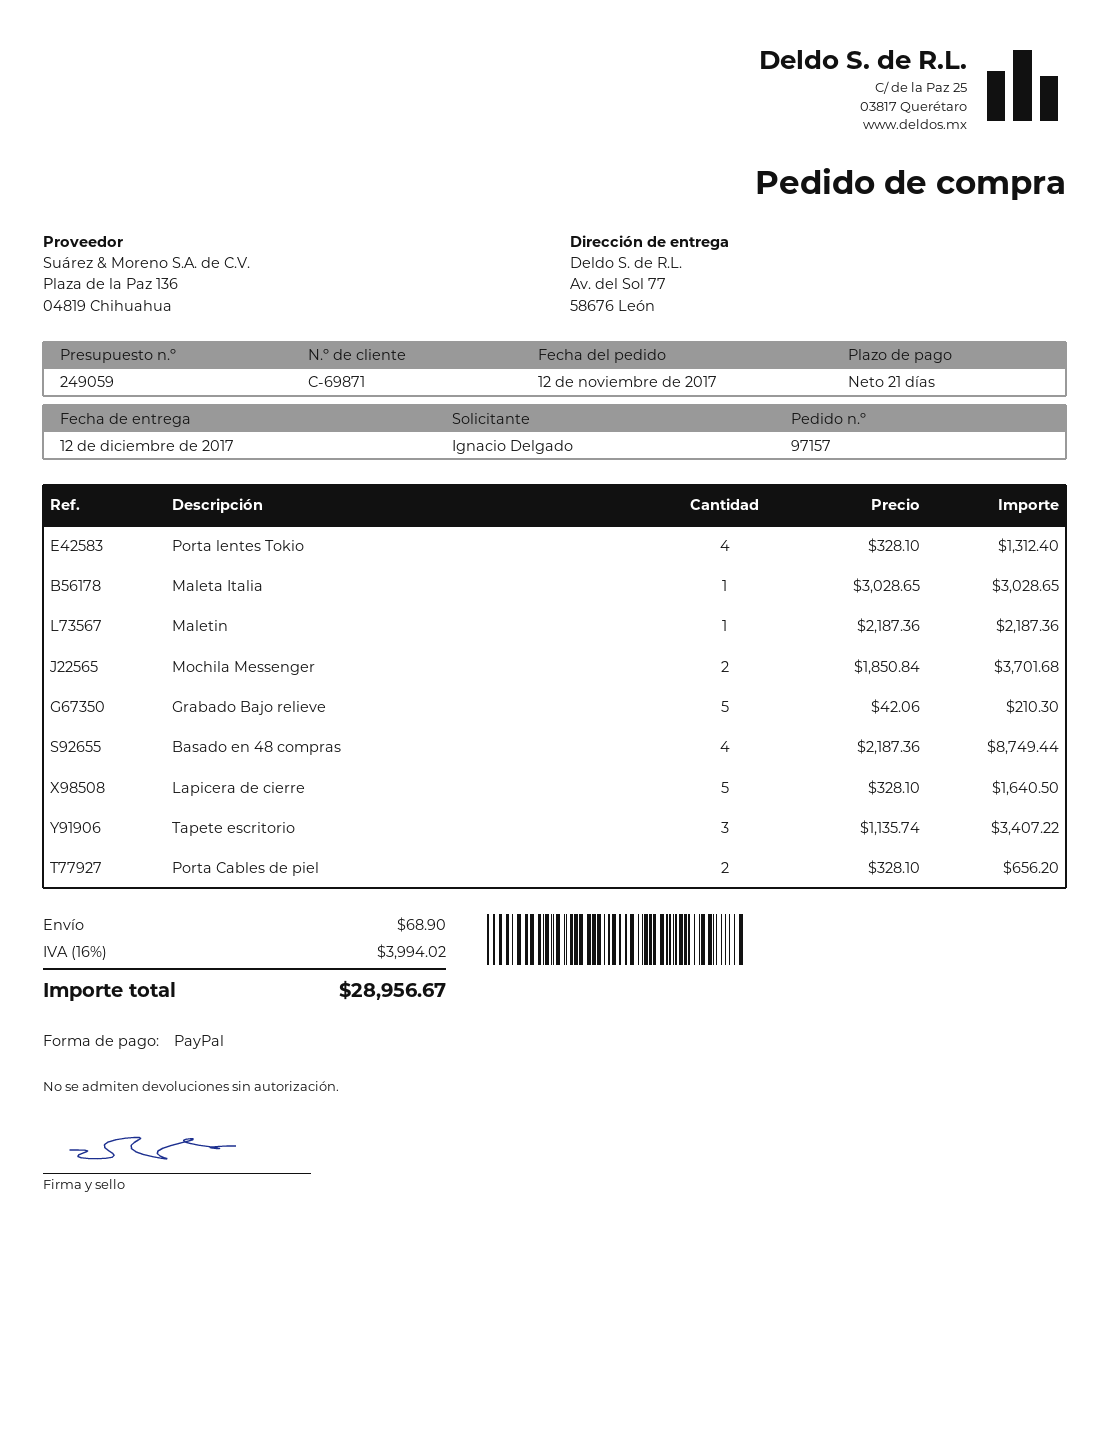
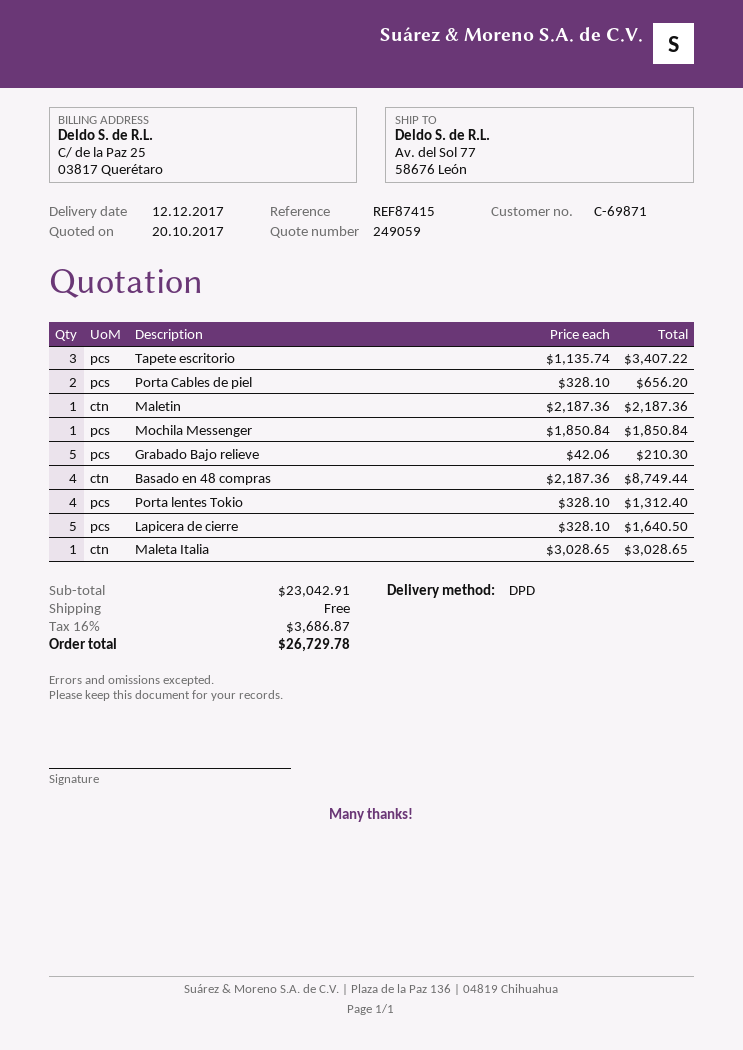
Mochila Messenger: 2 x 1850.84 = 3701.68 -> 1 x 1850.84 = 1850.84
shipping: 68.90 -> 0.00
tax: 16% = 3994.02 -> 16% = 3686.87
total: 28956.67 -> 26729.78

